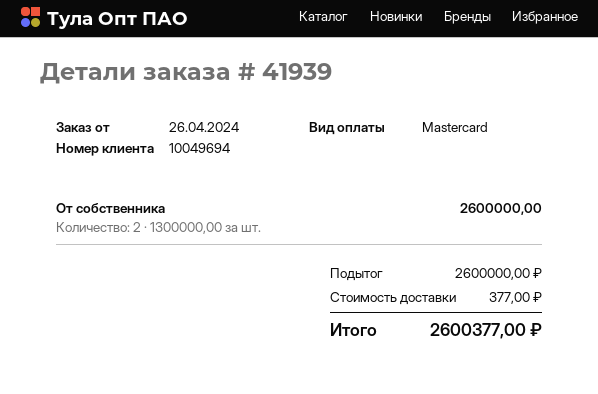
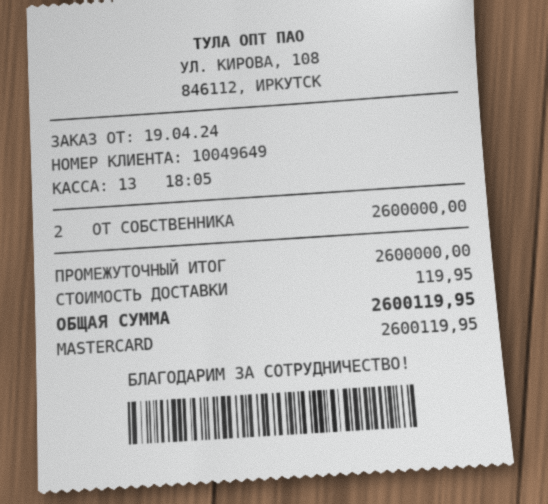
order date: 2024-04-26 -> 2024-04-19
customer number: 10049694 -> 10049649
shipping: 377.00 -> 119.95
total: 2600377.00 -> 2600119.95

